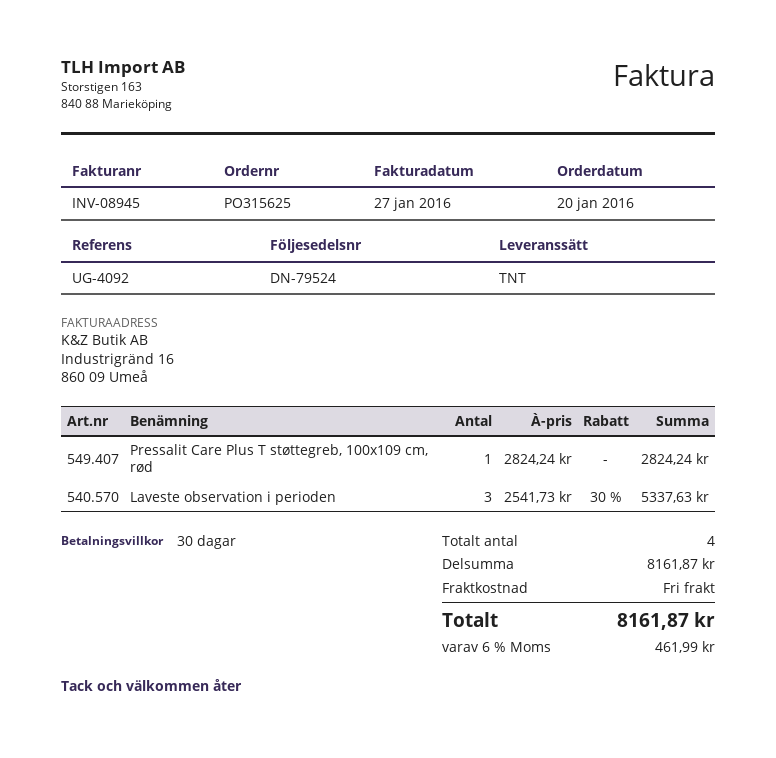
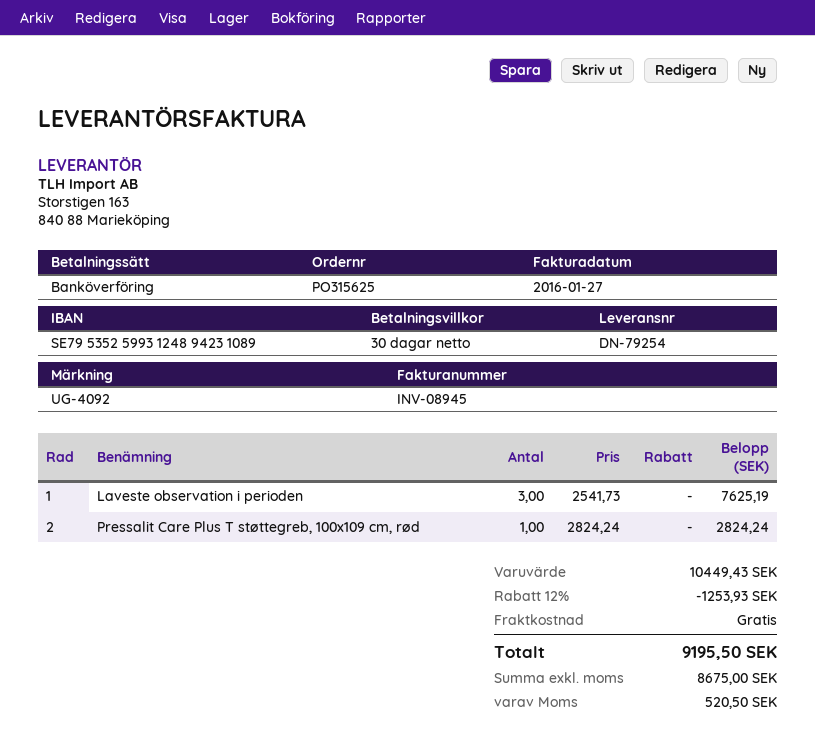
delivery note number: DN-79524 -> DN-79254
Laveste observation i perioden: 3 x 2541.73 - 30% = 5337.63 -> 3 x 2541.73 = 7625.19
subtotal: 8161.87 -> 10449.43
discount: none -> 12% = 1253.93
tax: 461.99 -> 520.50
total: 8161.87 -> 9195.50

